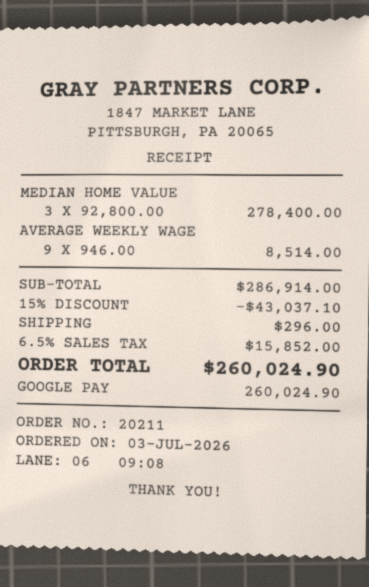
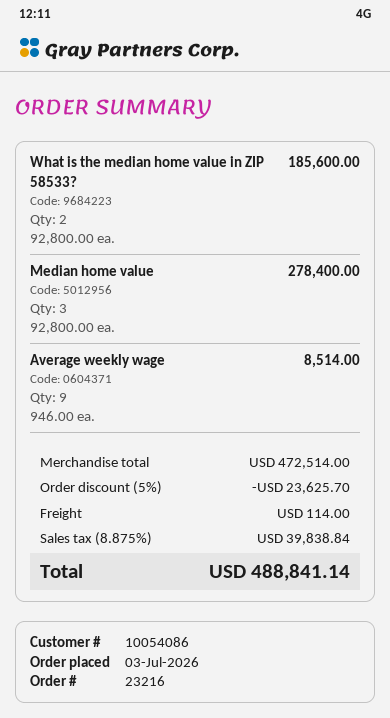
order number: 20211 -> 23216
What is the median home value in ZIP 58533?: none -> 2 x 92800.00 = 185600.00
subtotal: 286914.00 -> 472514.00
discount: 15% = 43037.10 -> 5% = 23625.70
shipping: 296.00 -> 114.00
tax: 6.5% = 15852.00 -> 8.875% = 39838.84
total: 260024.90 -> 488841.14

